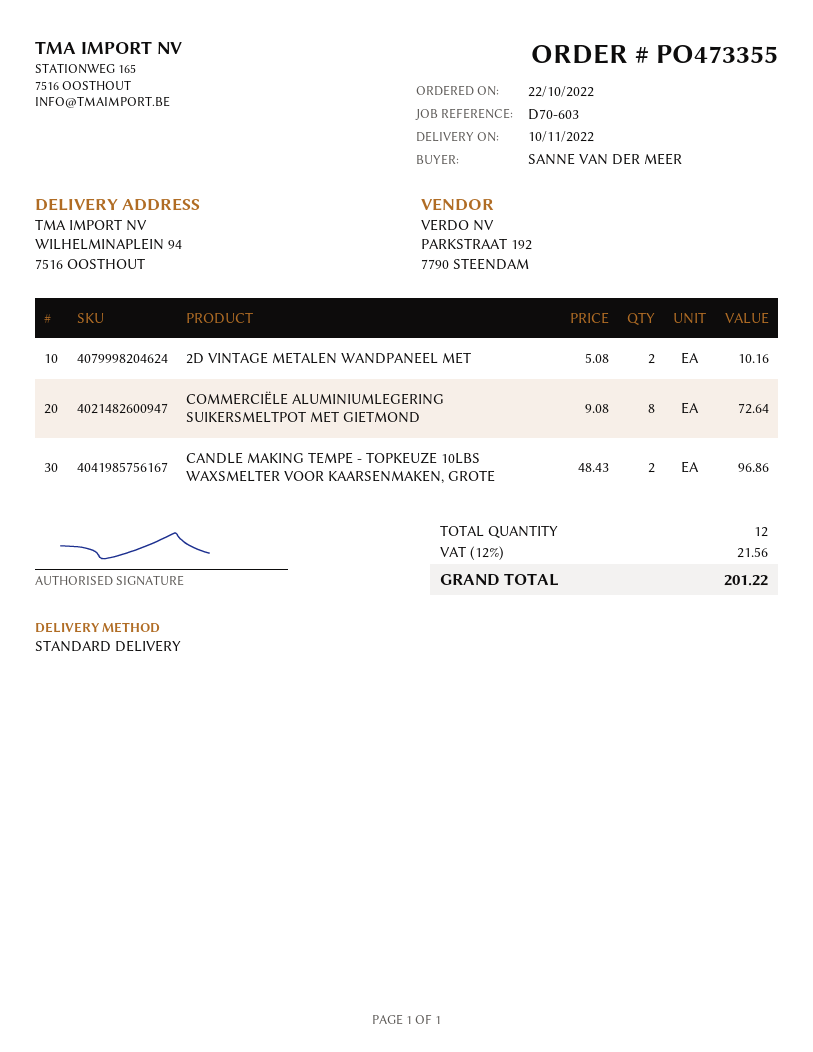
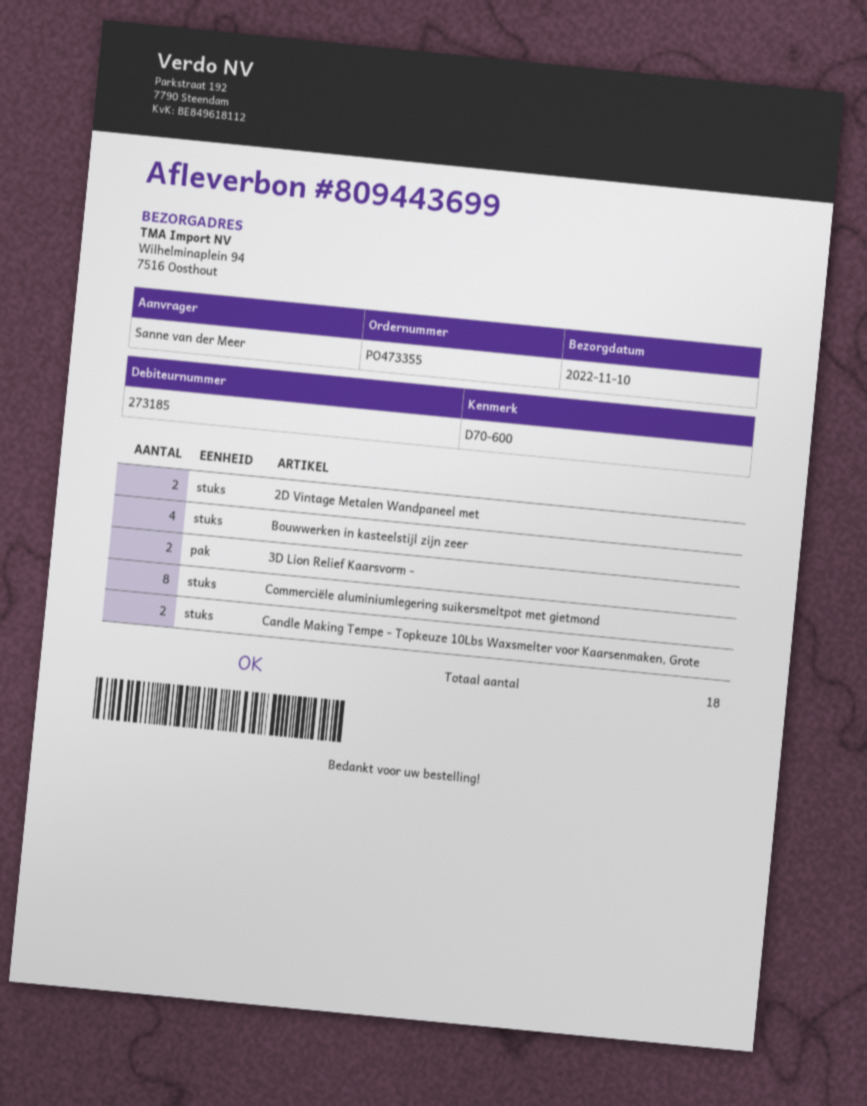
reference: D70-603 -> D70-600
Bouwwerken in kasteelstijl zijn zeer: none -> 4
3D Lion Relief Kaarsvorm -: none -> 2
total quantity: 12 -> 18

